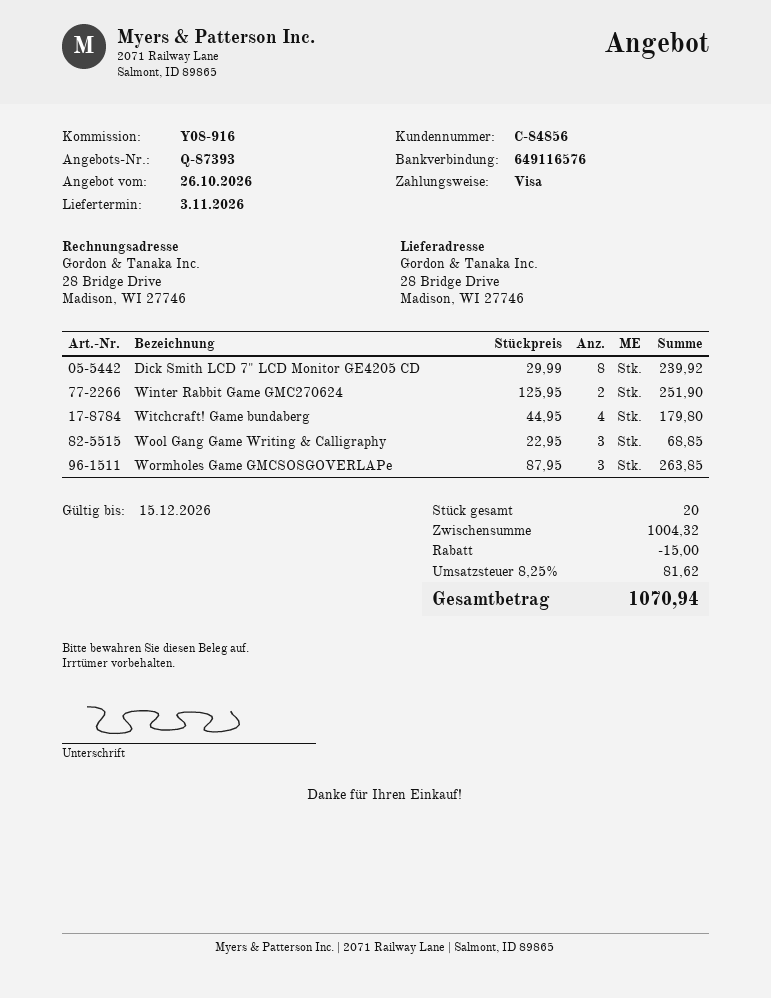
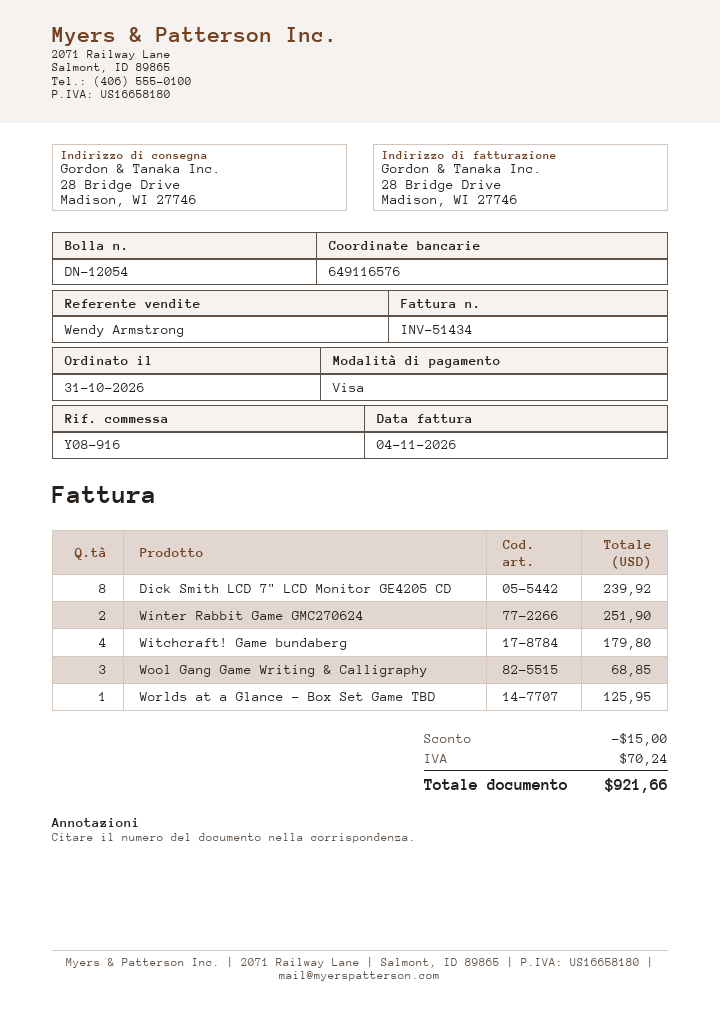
Wormholes Game GMCSOSGOVERLAPe: 3 for 263.85 -> none
Worlds at a Glance - Box Set Game TBD: none -> 1 for 125.95
tax: 81.62 -> 70.24
total: 1070.94 -> 921.66

